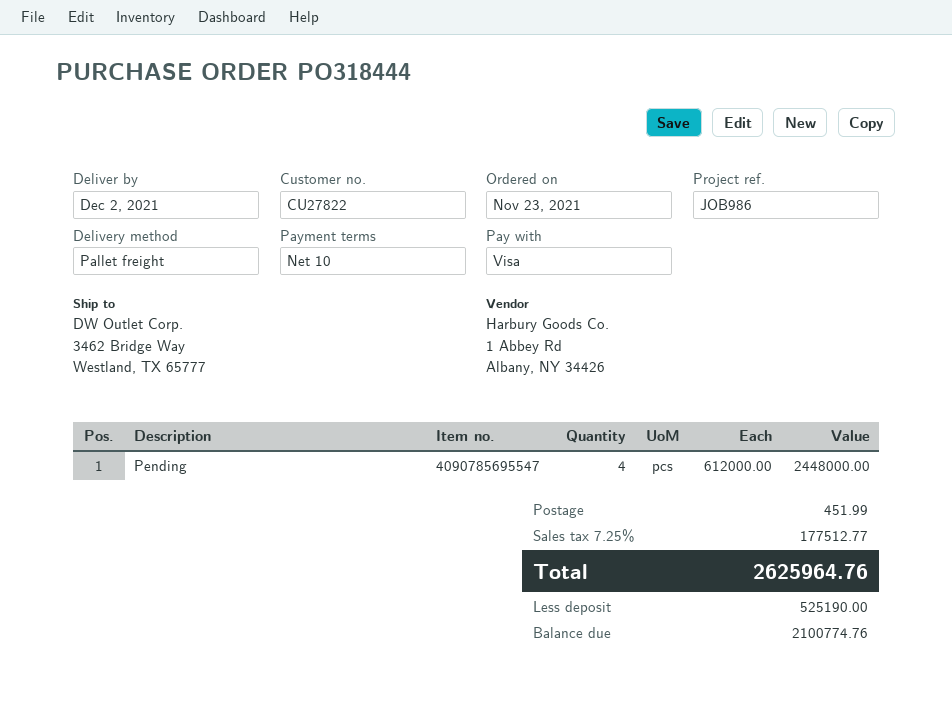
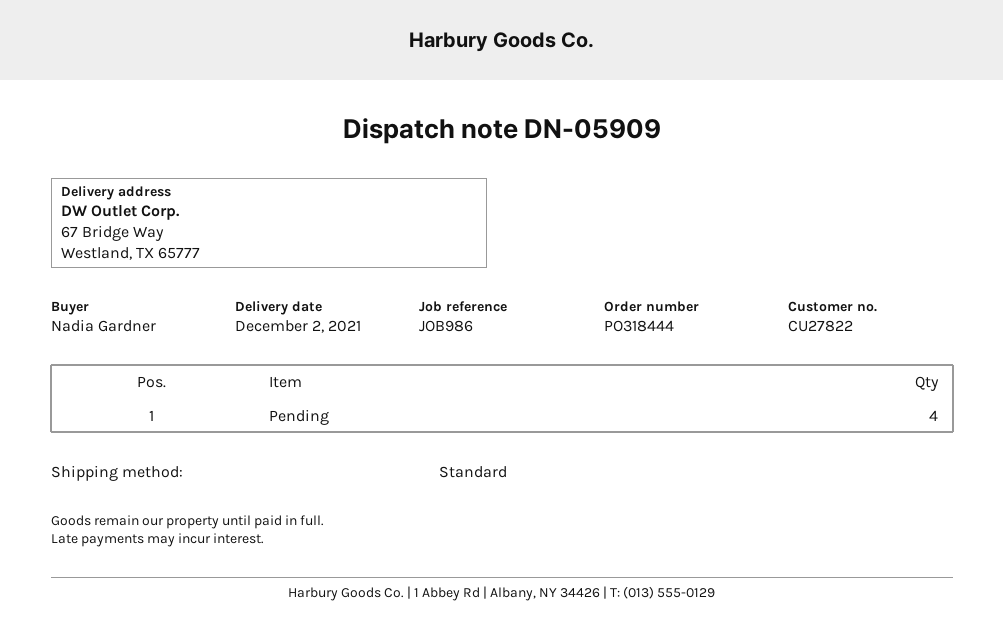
shipping method: pallet freight -> standard
ship to: 3462 Bridge Way, Westland, TX 65777 -> 67 Bridge Way, Westland, TX 65777

